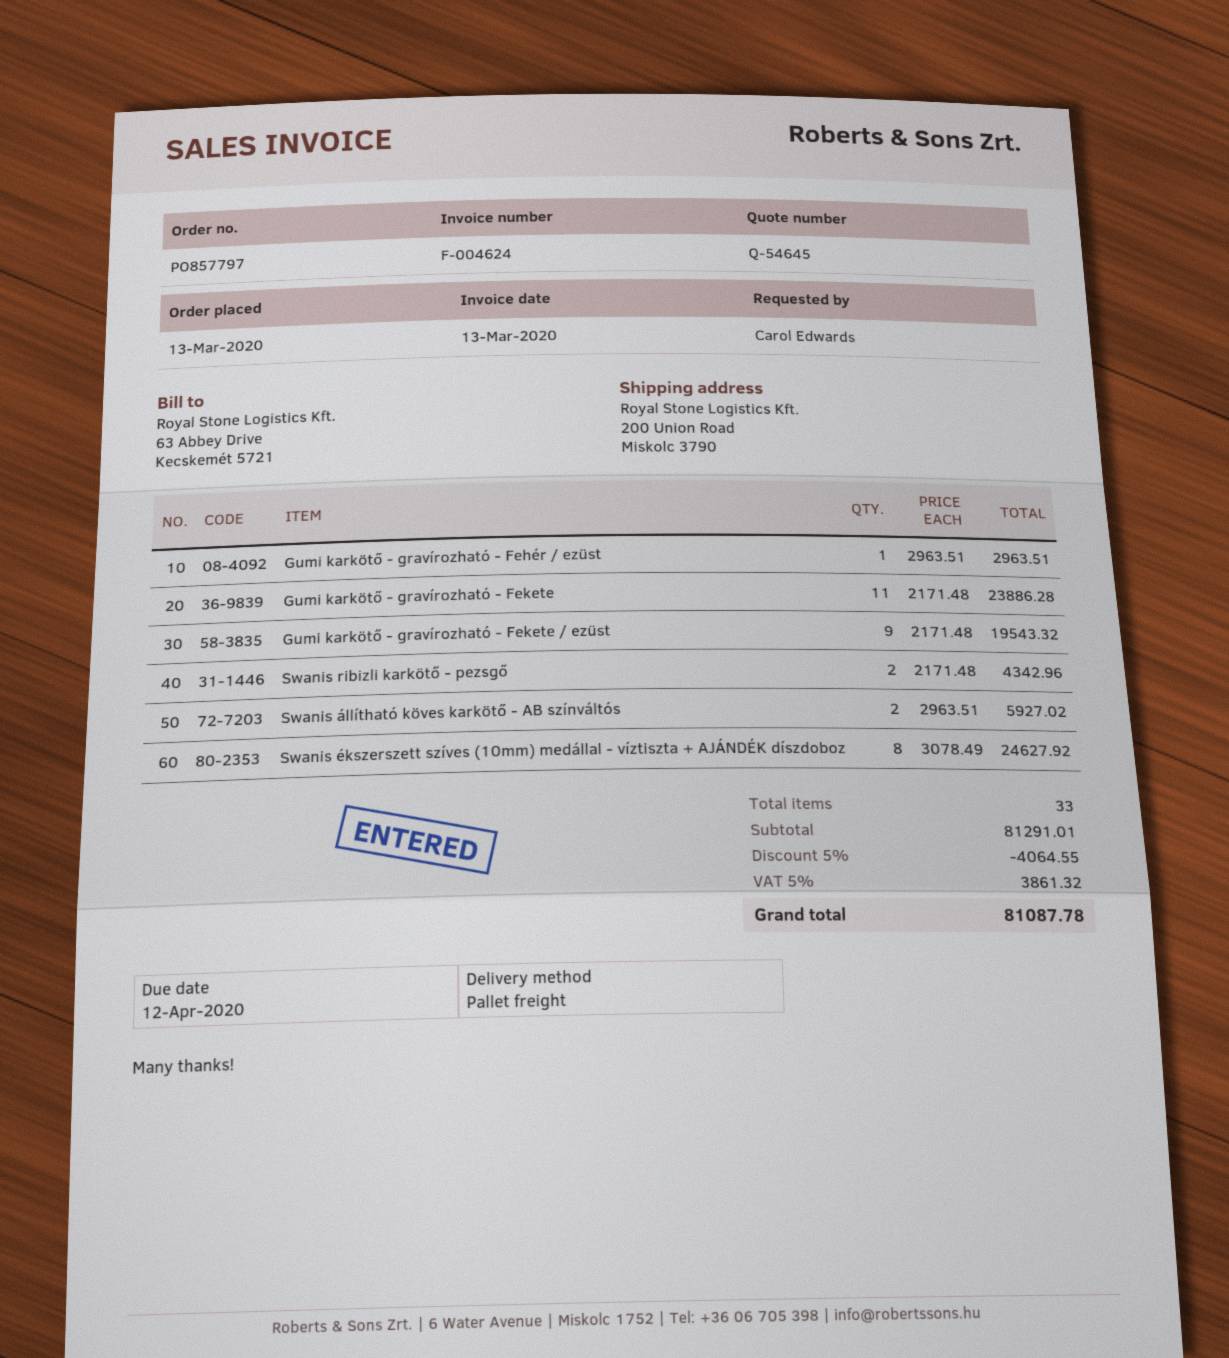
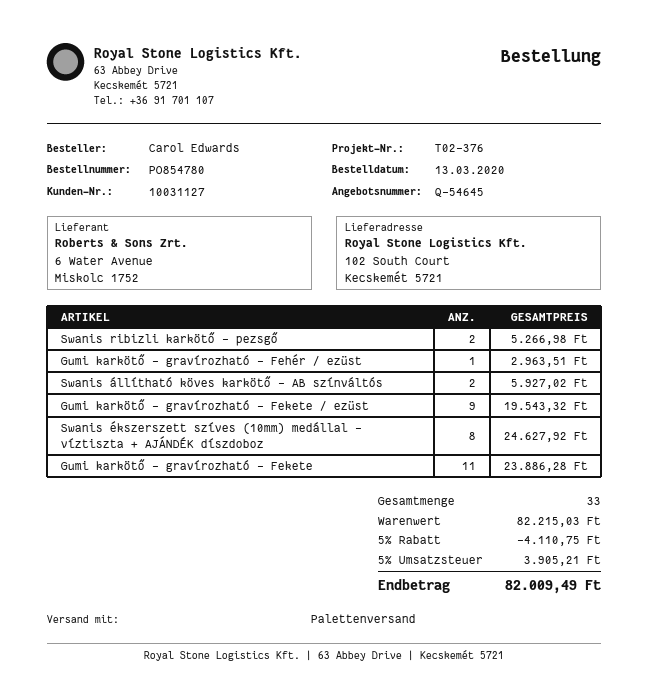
order number: PO857797 -> PO854780
ship to: 200 Union Road, Miskolc 3790 -> 102 South Court, Kecskemét 5721
Swanis ribizli karkötő - pezsgő: 2 for 4342.96 -> 2 for 5266.98
subtotal: 81291.01 -> 82215.03
discount: 5% = 4064.55 -> 5% = 4110.75
tax: 5% = 3861.32 -> 5% = 3905.21
total: 81087.78 -> 82009.49

